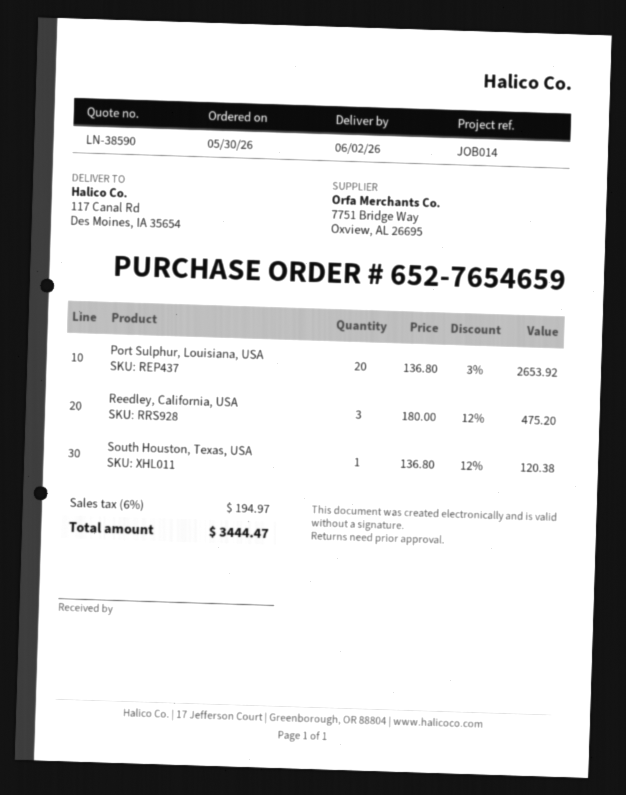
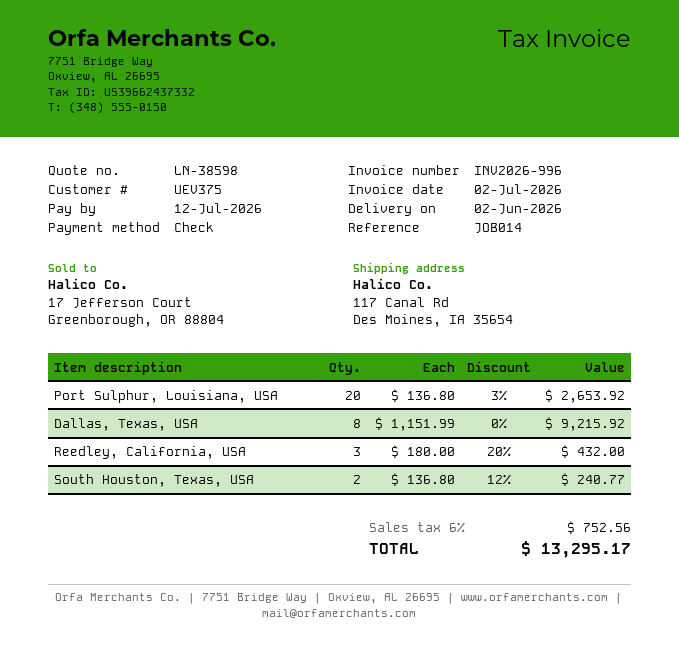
quote number: LN-38590 -> LN-38598
Reedley, California, USA: 3 x 180.00 - 12% = 475.20 -> 3 x 180.00 - 20% = 432.00
South Houston, Texas, USA: 1 x 136.80 - 12% = 120.38 -> 2 x 136.80 - 12% = 240.77
Dallas, Texas, USA: none -> 8 x 1151.99 = 9215.92
tax: 6% = 194.97 -> 6% = 752.56
total: 3444.47 -> 13295.17

